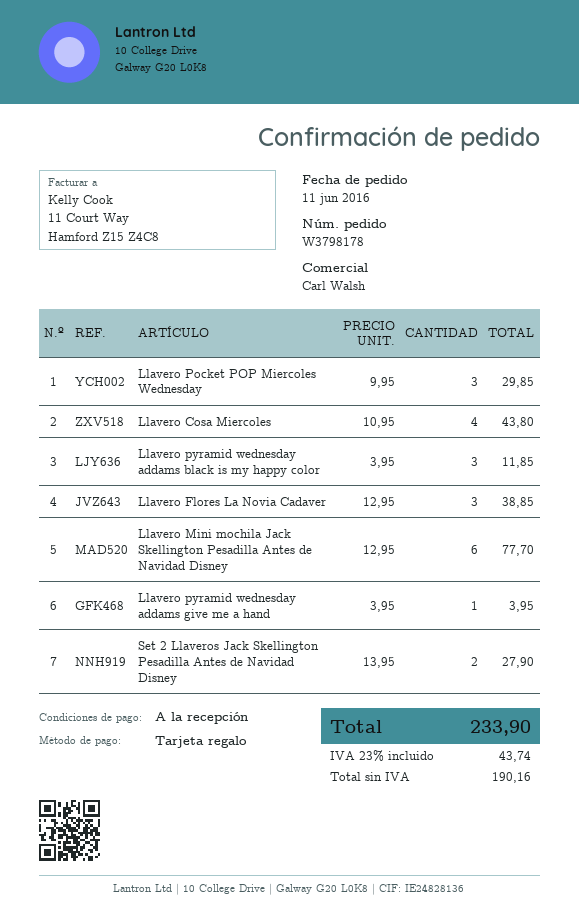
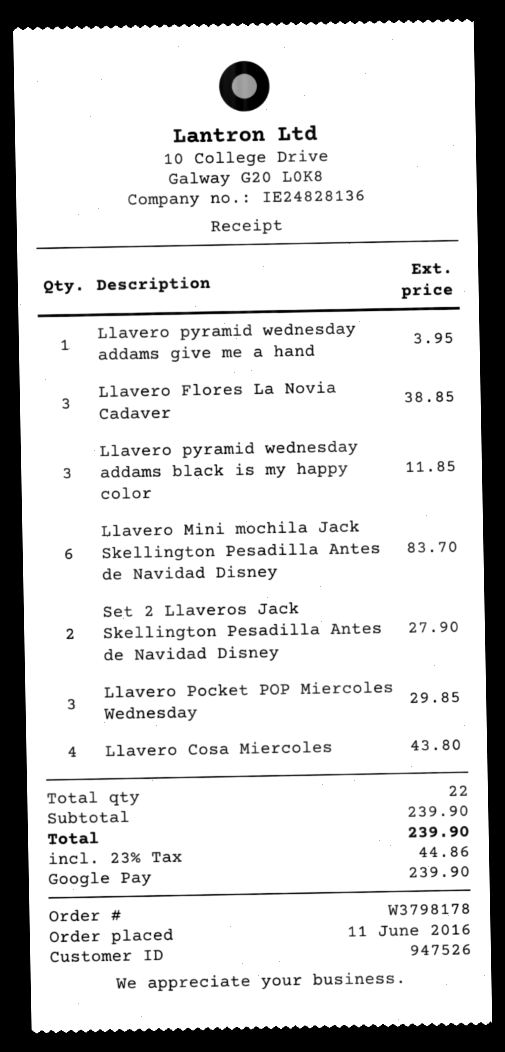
payment method: gift card -> Google Pay
Llavero Mini mochila Jack Skellington Pesadilla Antes de Navidad Disney: 6 for 77.70 -> 6 for 83.70
tax: 23% = 43.74 -> 23% = 44.86
total: 233.90 -> 239.90

